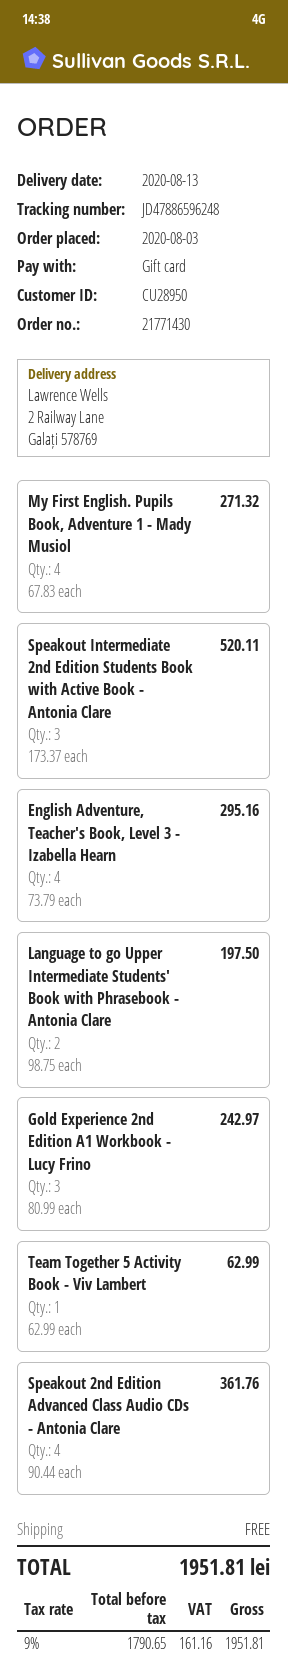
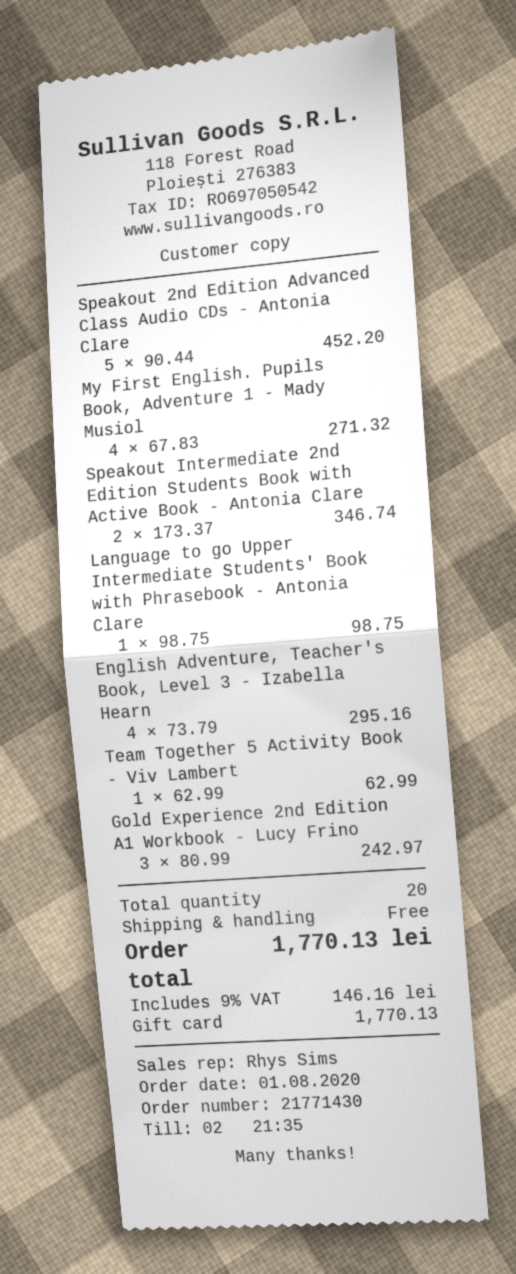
order date: 2020-08-03 -> 2020-08-01
Speakout Intermediate 2nd Edition Students Book with Active Book - Antonia Clare: 3 x 173.37 = 520.11 -> 2 x 173.37 = 346.74
Language to go Upper Intermediate Students' Book with Phrasebook - Antonia Clare: 2 x 98.75 = 197.50 -> 1 x 98.75 = 98.75
Speakout 2nd Edition Advanced Class Audio CDs - Antonia Clare: 4 x 90.44 = 361.76 -> 5 x 90.44 = 452.20
tax: 9% = 161.16 -> 9% = 146.16
total: 1951.81 -> 1770.13

